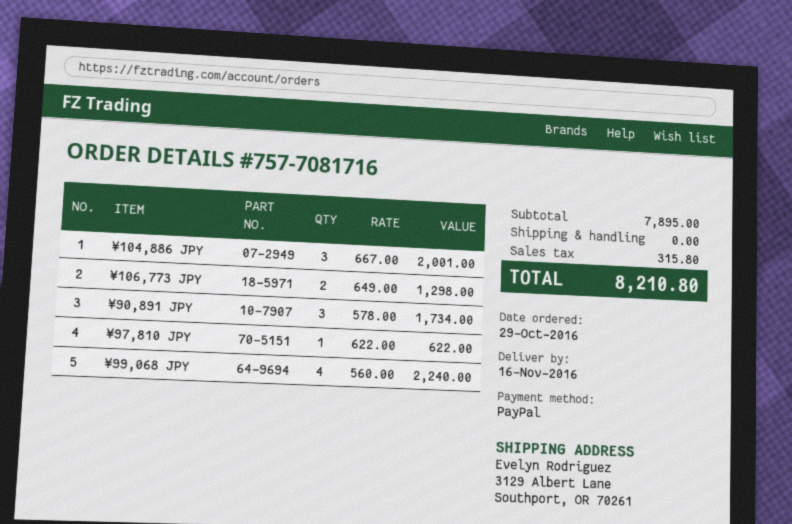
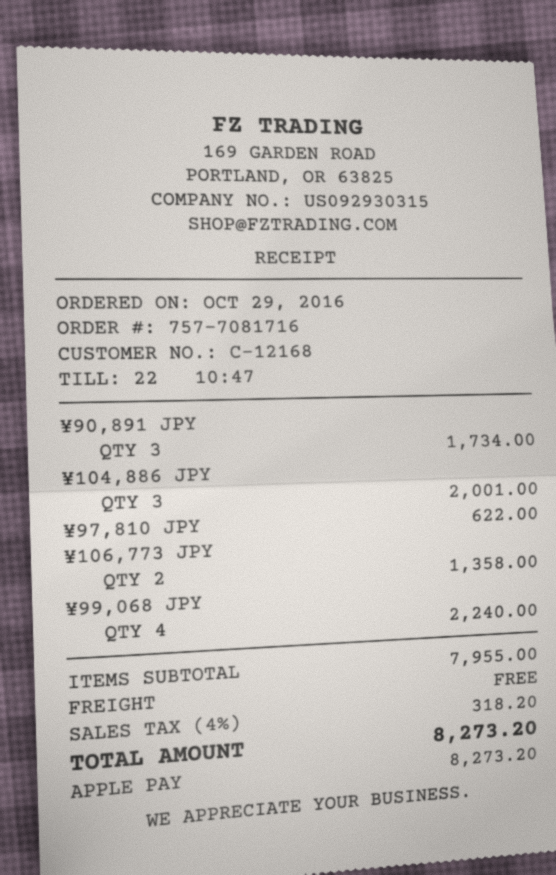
payment method: PayPal -> Apple Pay
¥106,773 JPY: 2 for 1298.00 -> 2 for 1358.00
subtotal: 7895.00 -> 7955.00
tax: 315.80 -> 318.20
total: 8210.80 -> 8273.20

